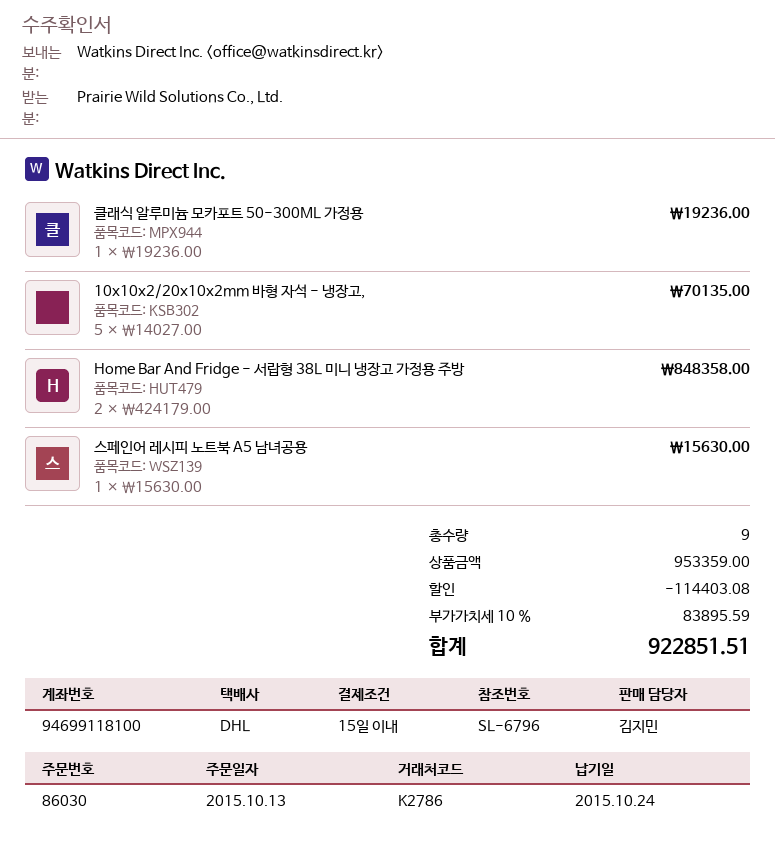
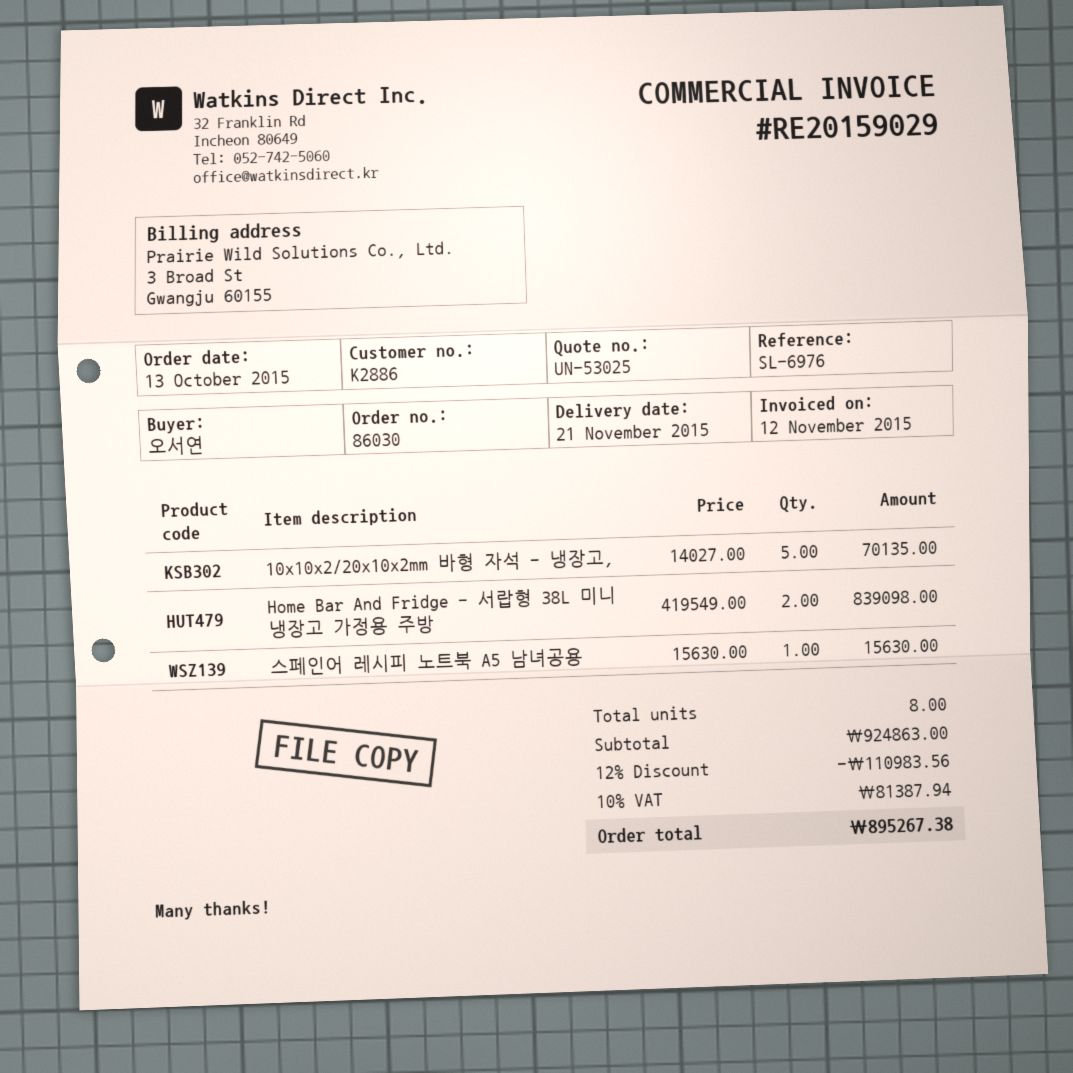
delivery date: 2015-10-24 -> 2015-11-21
customer number: K2786 -> K2886
reference: SL-6796 -> SL-6976
클래식 알루미늄 모카포트 50-300ML 가정용: 1 x 19236.00 = 19236.00 -> none
Home Bar And Fridge - 서랍형 38L 미니 냉장고 가정용 주방: 2 x 424179.00 = 848358.00 -> 2 x 419549.00 = 839098.00
total quantity: 9 -> 8
subtotal: 953359.00 -> 924863.00
discount: 114403.08 -> 110983.56
tax: 10% = 83895.59 -> 10% = 81387.94
total: 922851.51 -> 895267.38

